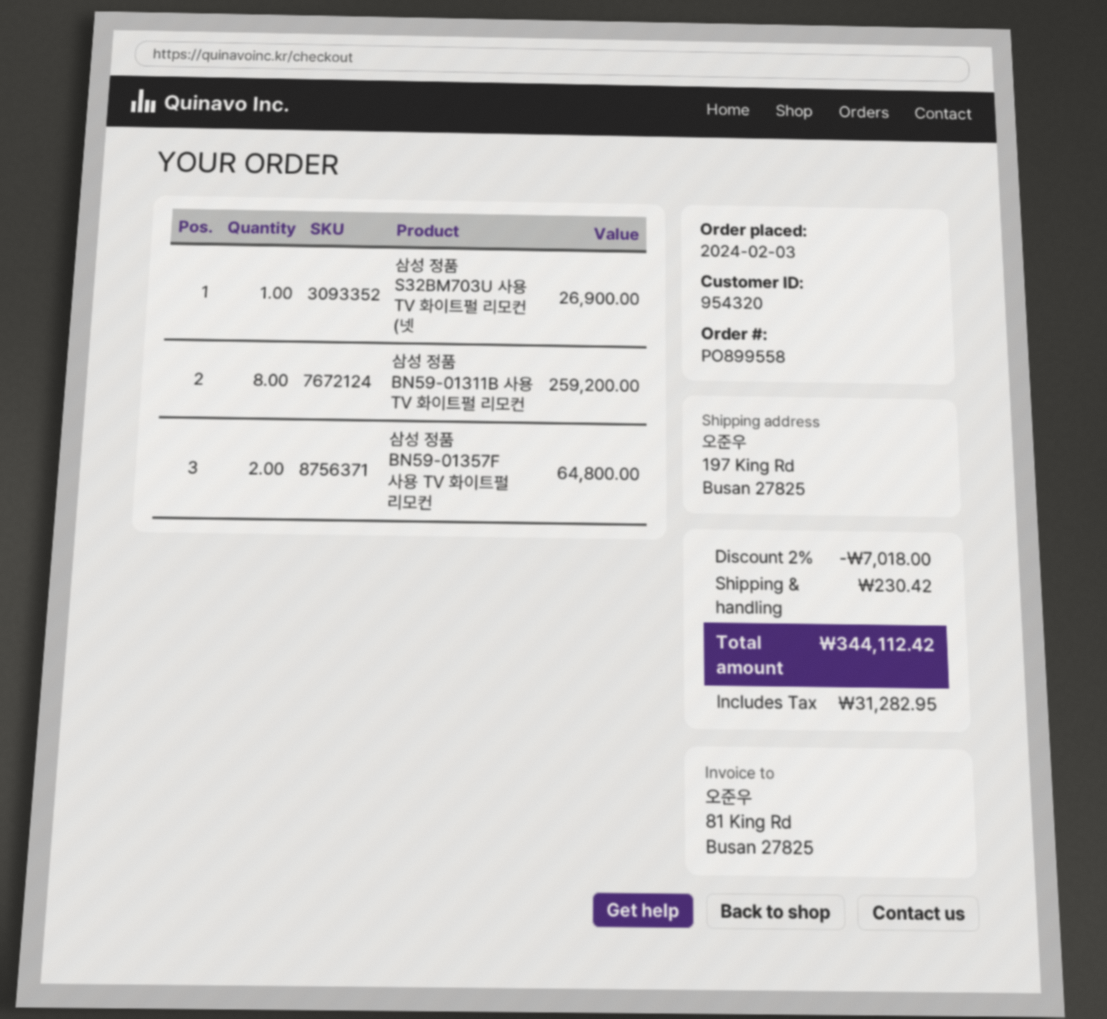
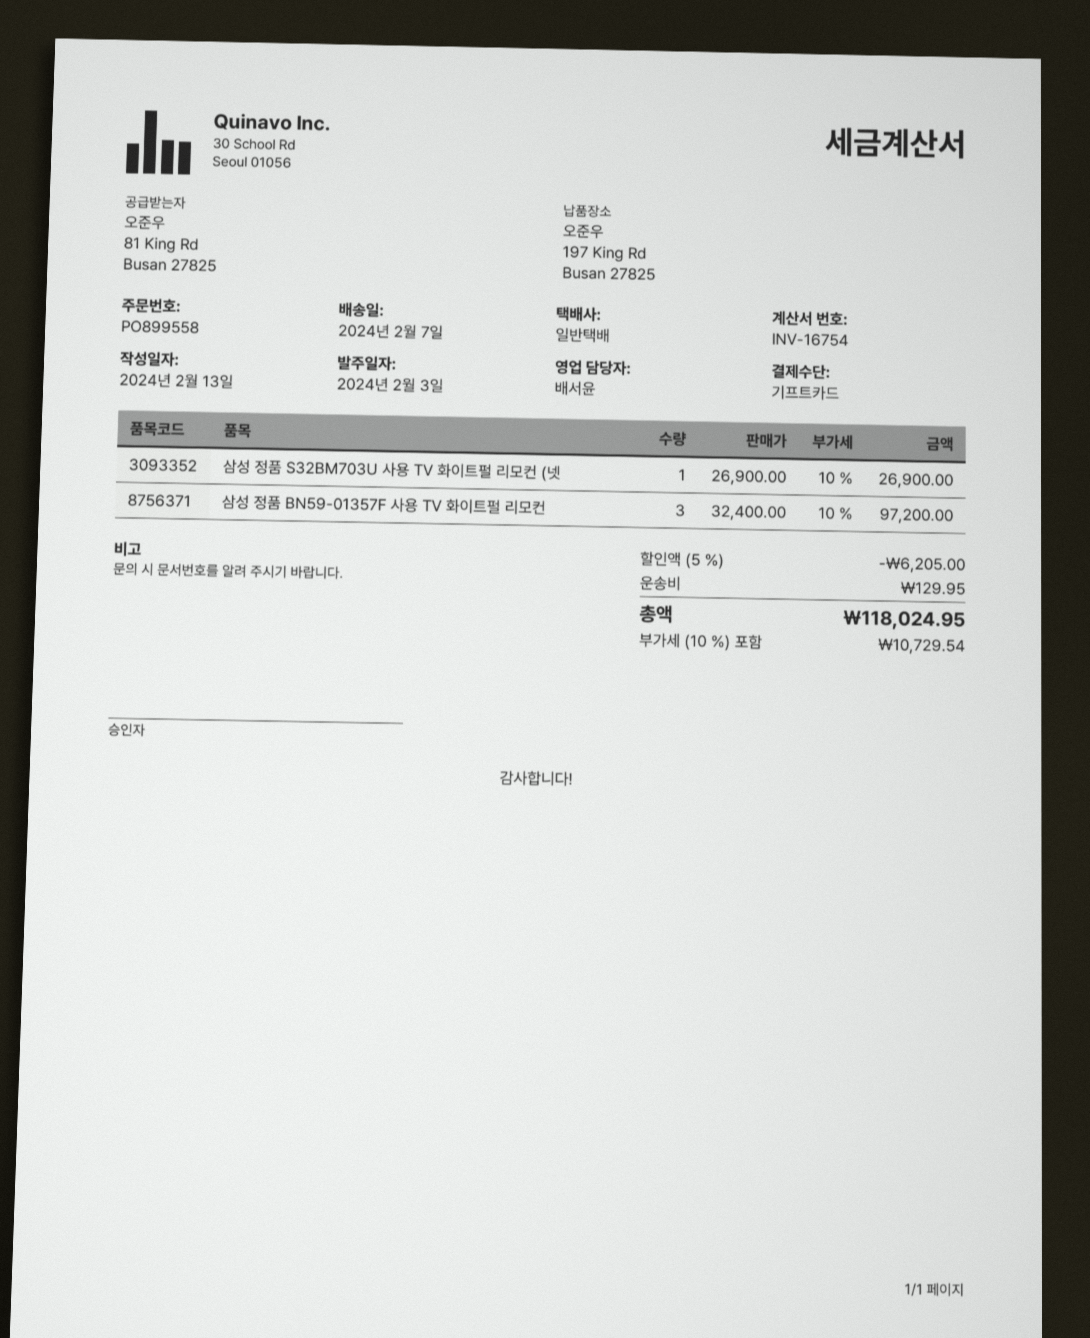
삼성 정품 BN59-01311B 사용 TV 화이트펄 리모컨: 8 for 259200.00 -> none
삼성 정품 BN59-01357F 사용 TV 화이트펄 리모컨: 2 for 64800.00 -> 3 for 97200.00
discount: 2% = 7018.00 -> 5% = 6205.00
shipping: 230.42 -> 129.95
tax: 31282.95 -> 10729.54
total: 344112.42 -> 118024.95

